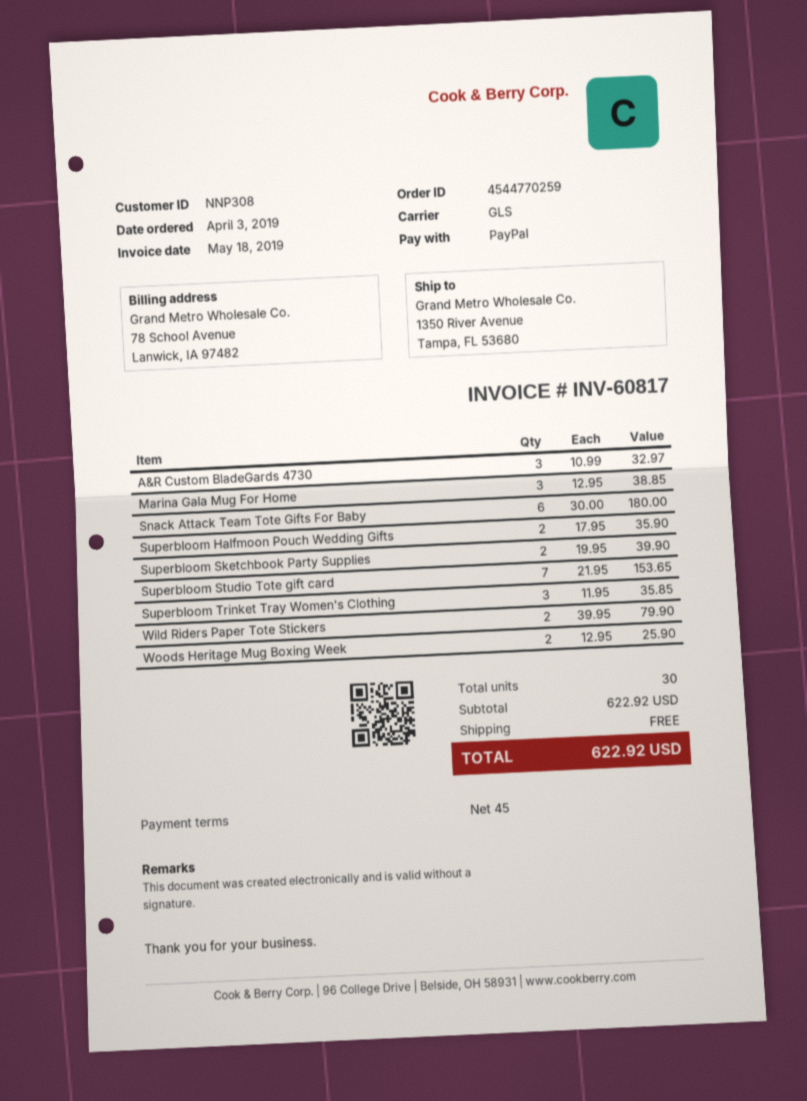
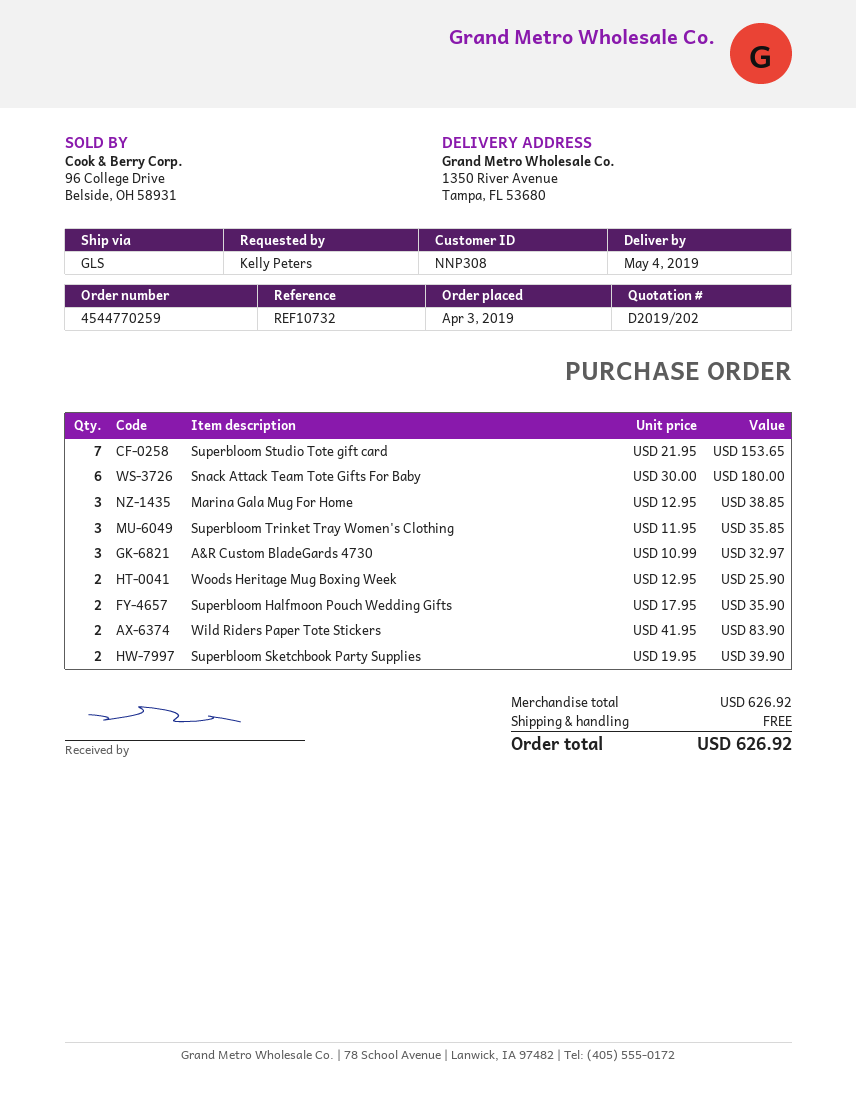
Wild Riders Paper Tote Stickers: 2 x 39.95 = 79.90 -> 2 x 41.95 = 83.90
subtotal: 622.92 -> 626.92
total: 622.92 -> 626.92

